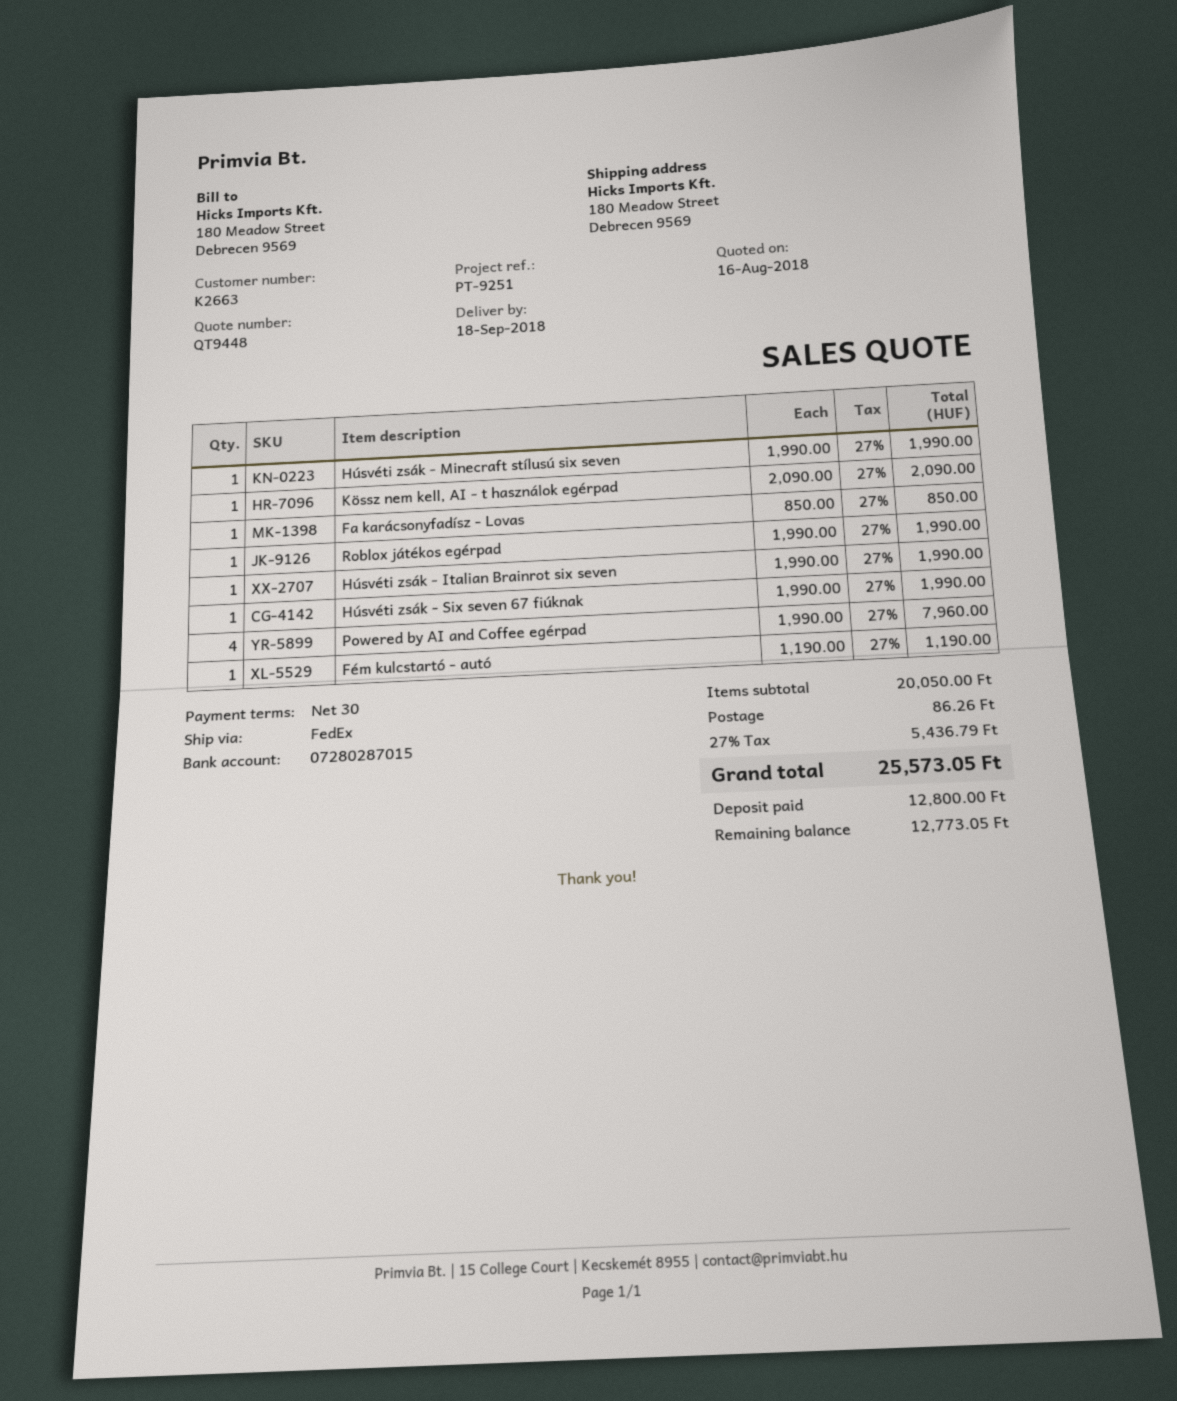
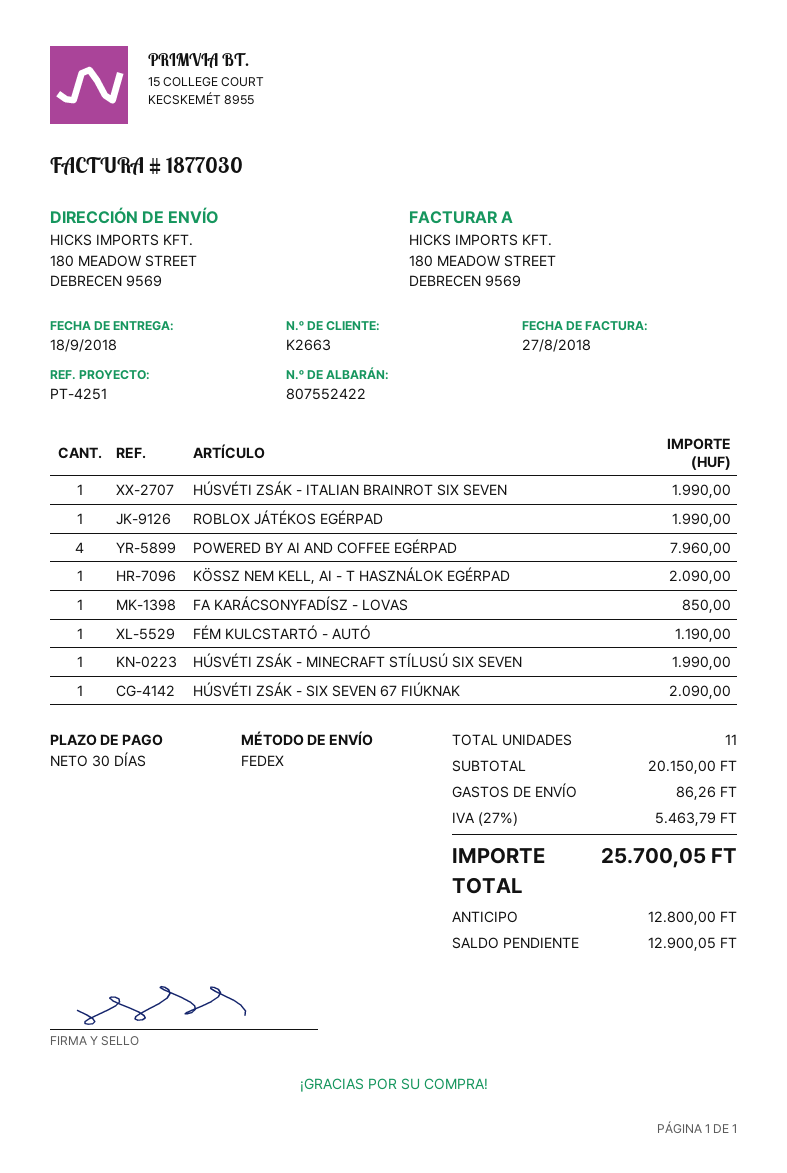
reference: PT-9251 -> PT-4251
Húsvéti zsák - Six seven 67 fiúknak: 1 for 1990.00 -> 1 for 2090.00
subtotal: 20050.00 -> 20150.00
tax: 27% = 5436.79 -> 27% = 5463.79
total: 25573.05 -> 25700.05
balance: 12773.05 -> 12900.05

